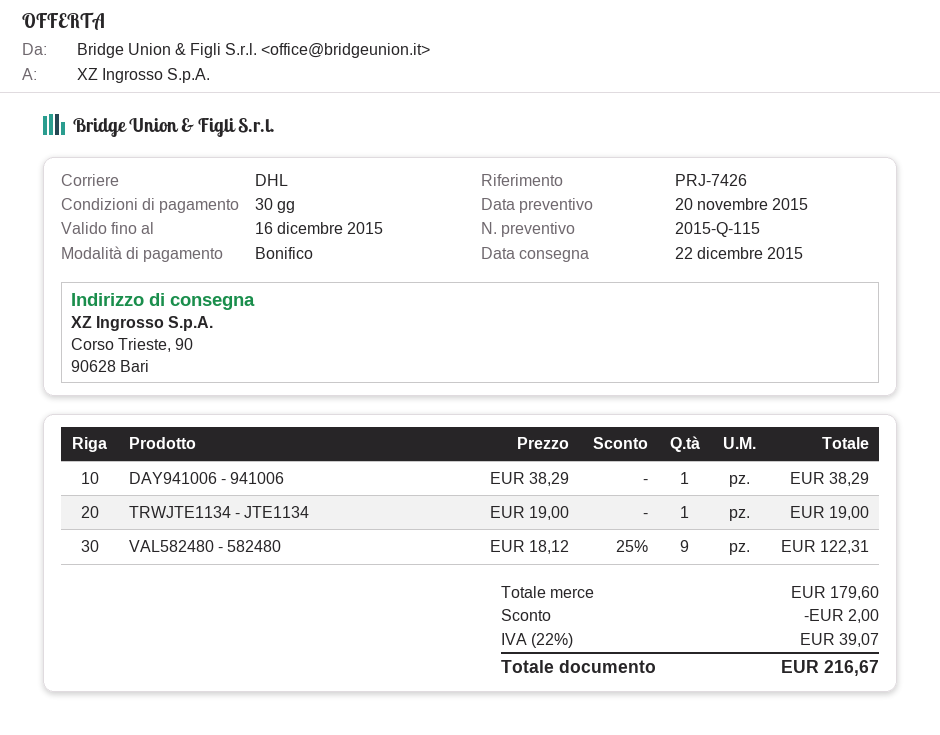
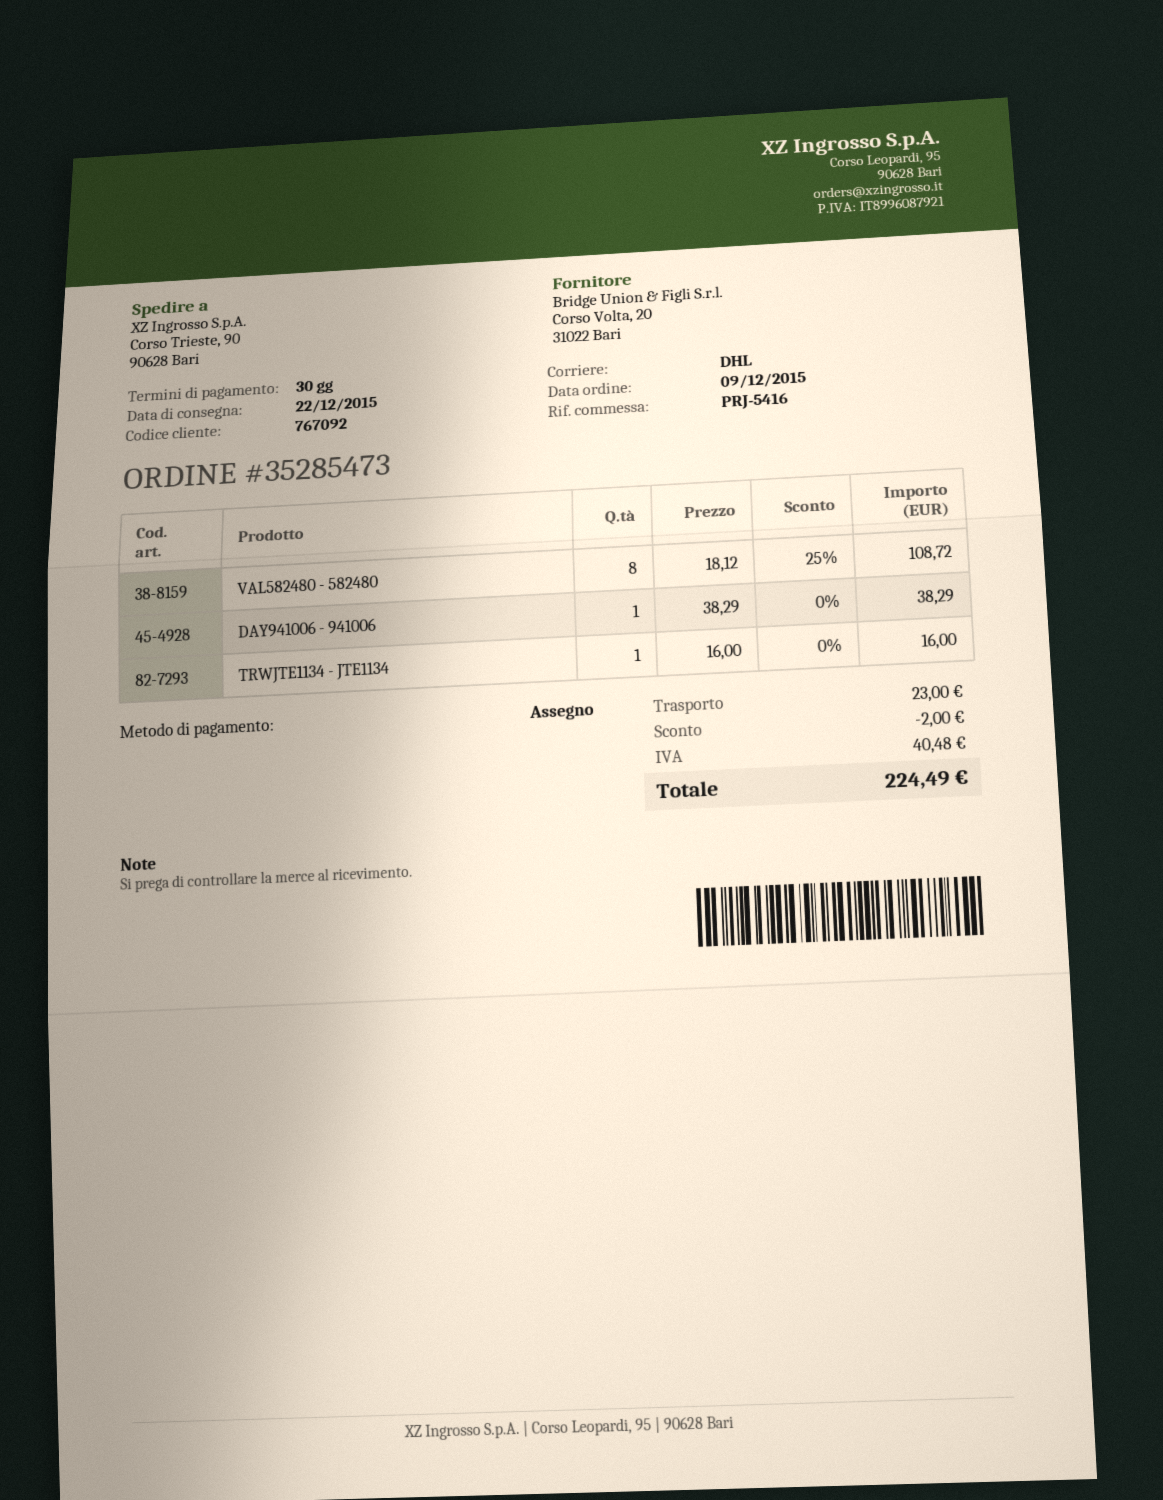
reference: PRJ-7426 -> PRJ-5416
payment method: bank transfer -> cheque
TRWJTE1134 - JTE1134: 1 x 19.00 = 19.00 -> 1 x 16.00 = 16.00
VAL582480 - 582480: 9 x 18.12 - 25% = 122.31 -> 8 x 18.12 - 25% = 108.72
shipping: none -> 23.00
tax: 39.07 -> 40.48
total: 216.67 -> 224.49

